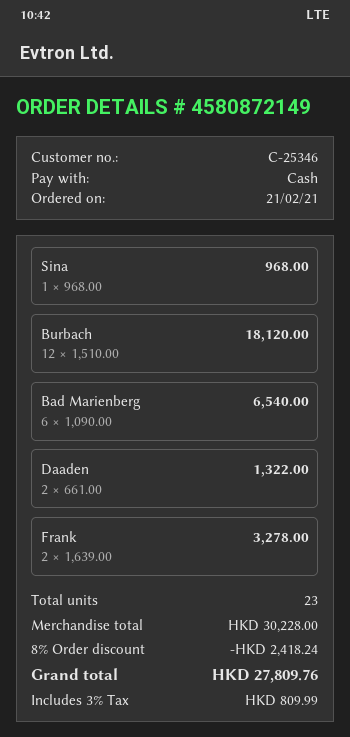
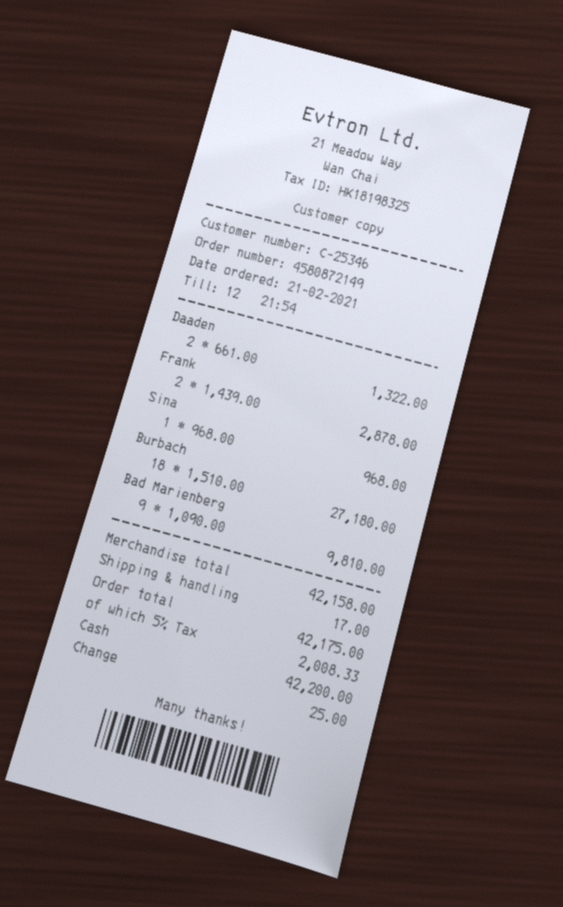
Burbach: 12 x 1510.00 = 18120.00 -> 18 x 1510.00 = 27180.00
Bad Marienberg: 6 x 1090.00 = 6540.00 -> 9 x 1090.00 = 9810.00
Frank: 2 x 1639.00 = 3278.00 -> 2 x 1439.00 = 2878.00
subtotal: 30228.00 -> 42158.00
discount: 8% = 2418.24 -> none
shipping: none -> 17.00
tax: 3% = 809.99 -> 5% = 2008.33
total: 27809.76 -> 42175.00

